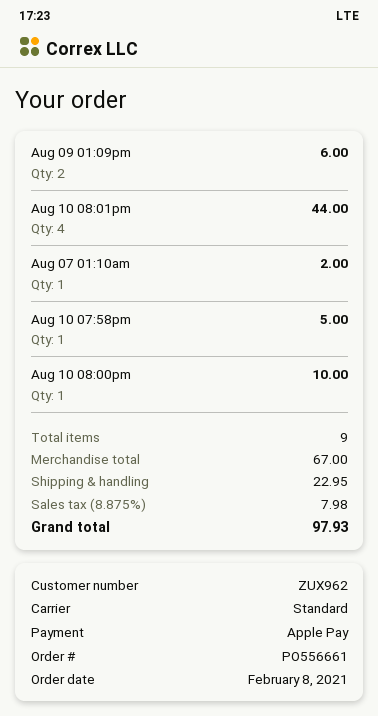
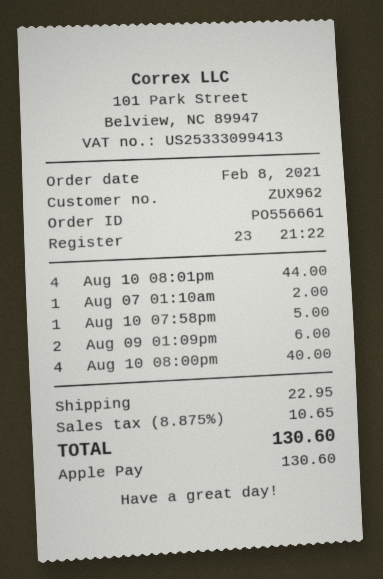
Aug 10 08:00pm: 1 for 10.00 -> 4 for 40.00
tax: 8.875% = 7.98 -> 8.875% = 10.65
total: 97.93 -> 130.60

